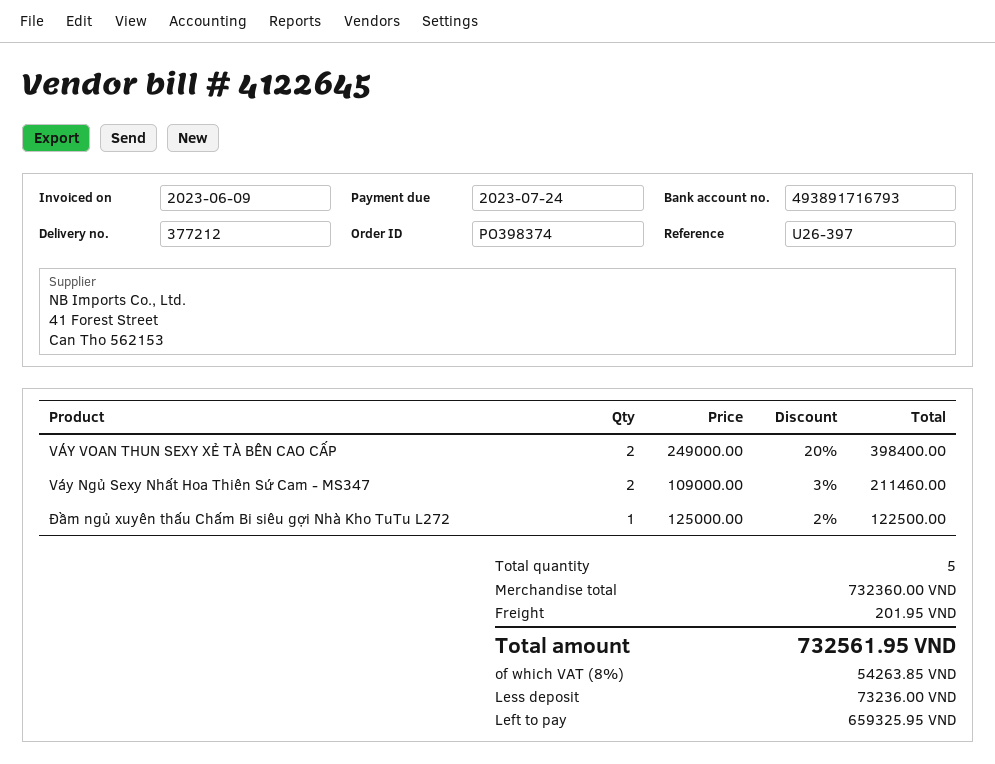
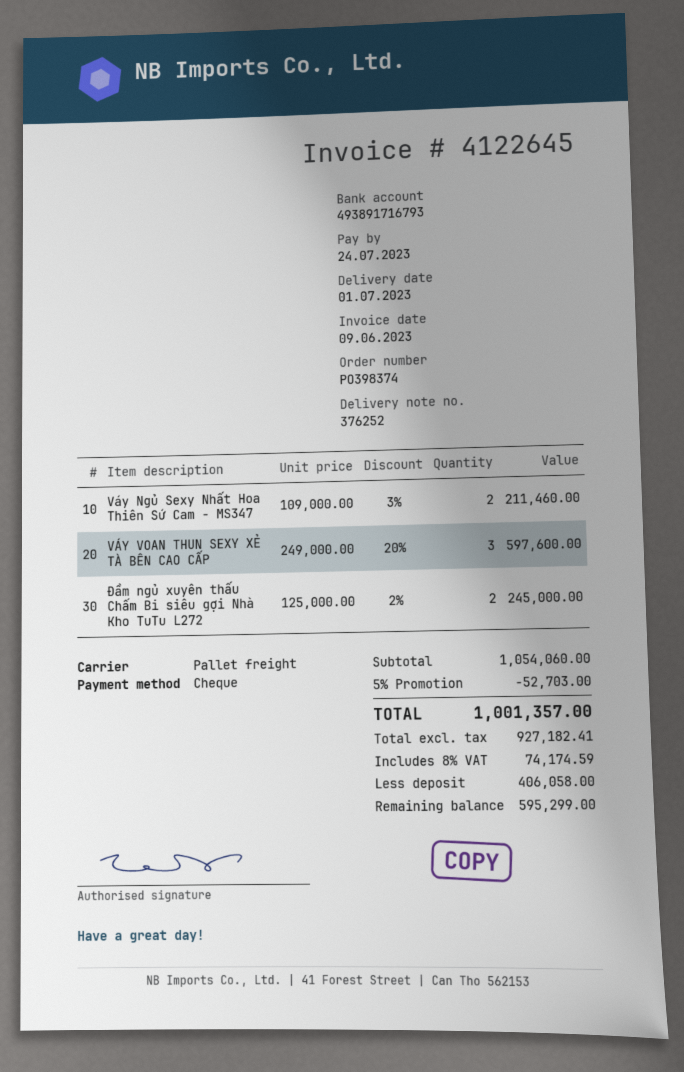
delivery note number: 377212 -> 376252
VÁY VOAN THUN SEXY XẺ TÀ BÊN CAO CẤP: 2 x 249000.00 - 20% = 398400.00 -> 3 x 249000.00 - 20% = 597600.00
Đầm ngủ xuyên thấu Chấm Bi siêu gợi Nhà Kho TuTu L272: 1 x 125000.00 - 2% = 122500.00 -> 2 x 125000.00 - 2% = 245000.00
subtotal: 732360.00 -> 1054060.00
discount: none -> 5% = 52703.00
shipping: 201.95 -> none
tax: 8% = 54263.85 -> 8% = 74174.59
total: 732561.95 -> 1001357.00
deposit: 73236.00 -> 406058.00
balance: 659325.95 -> 595299.00

